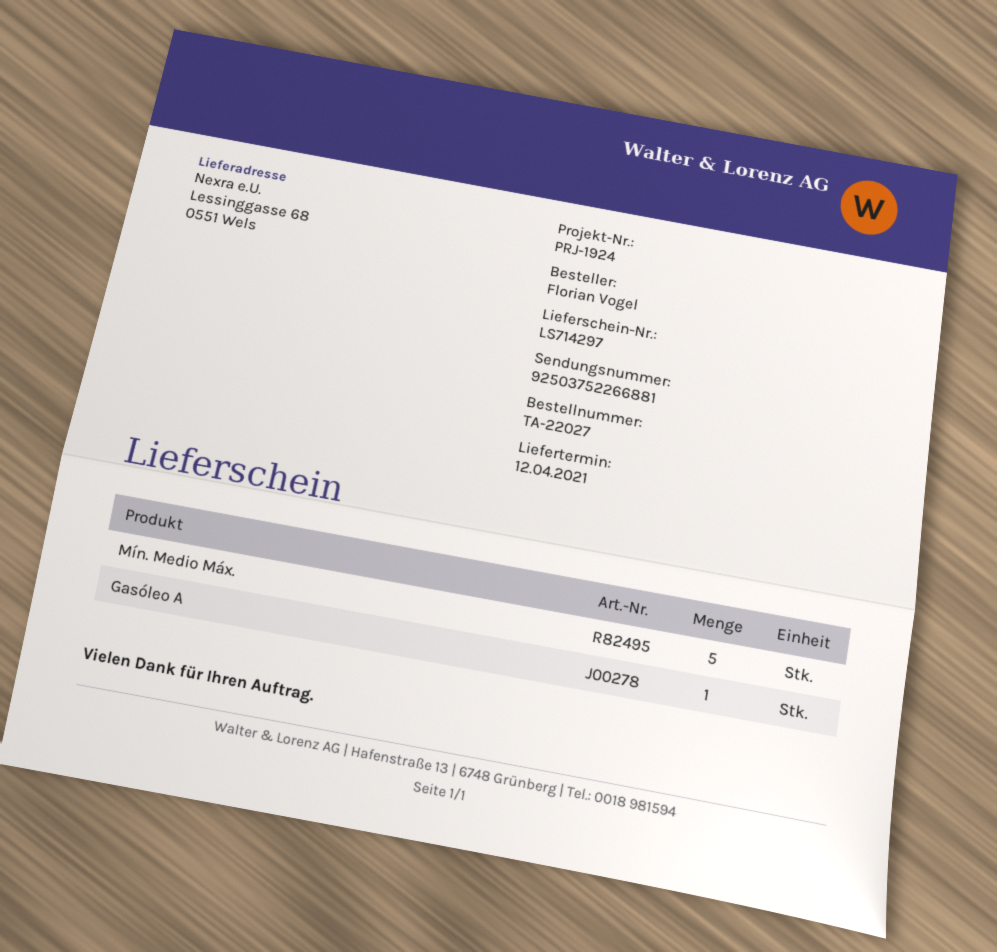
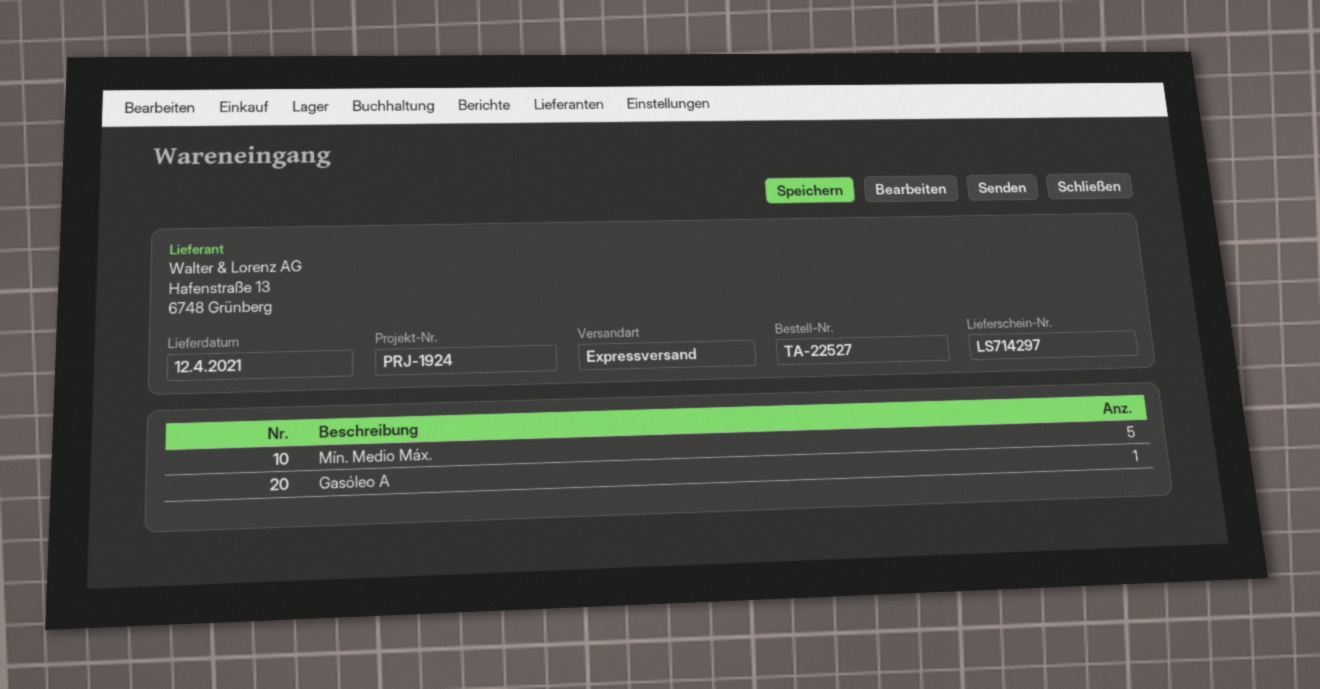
order number: TA-22027 -> TA-22527

